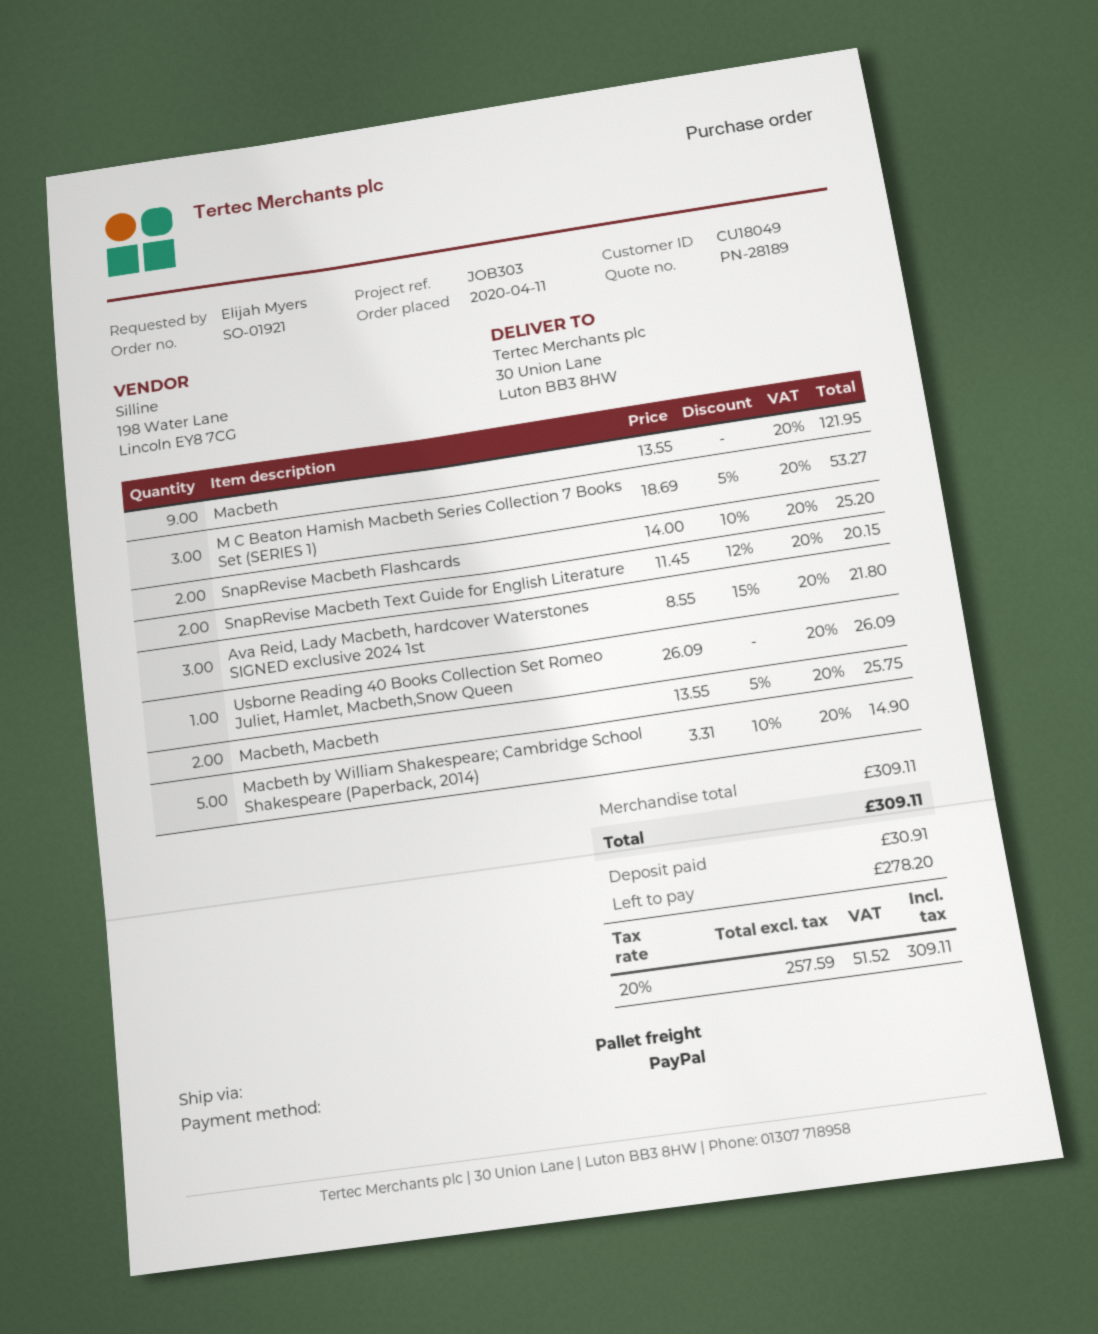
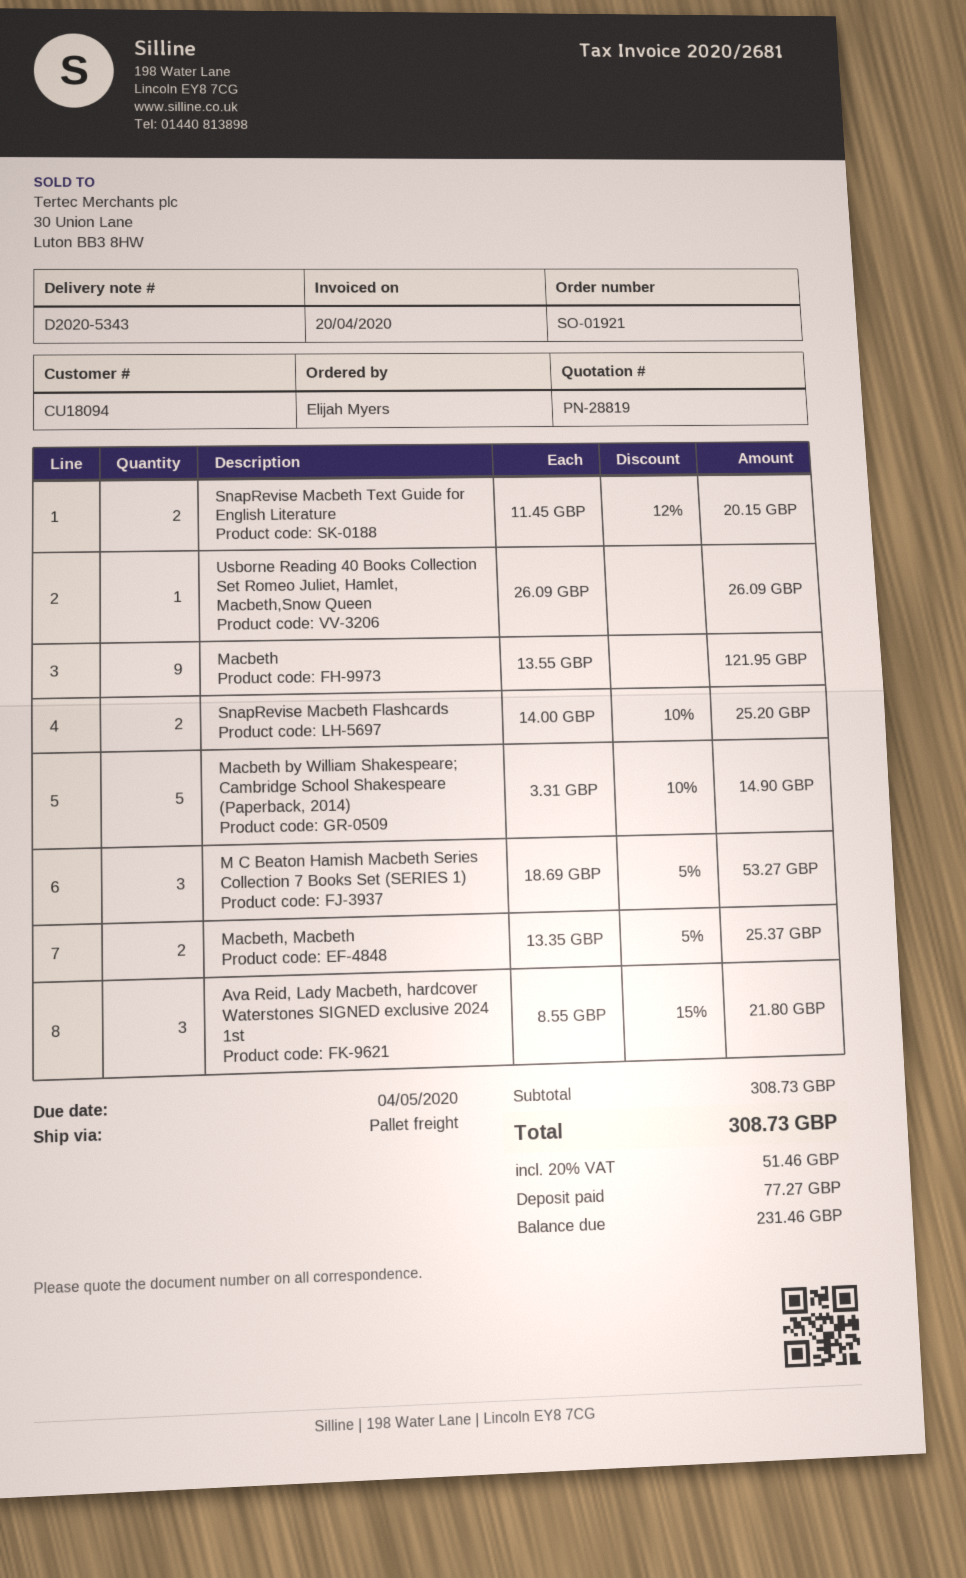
quote number: PN-28189 -> PN-28819
customer number: CU18049 -> CU18094
Macbeth, Macbeth: 2 x 13.55 - 5% = 25.75 -> 2 x 13.35 - 5% = 25.37
subtotal: 309.11 -> 308.73
tax: 20% = 51.52 -> 20% = 51.46
total: 309.11 -> 308.73
deposit: 30.91 -> 77.27
balance: 278.20 -> 231.46

